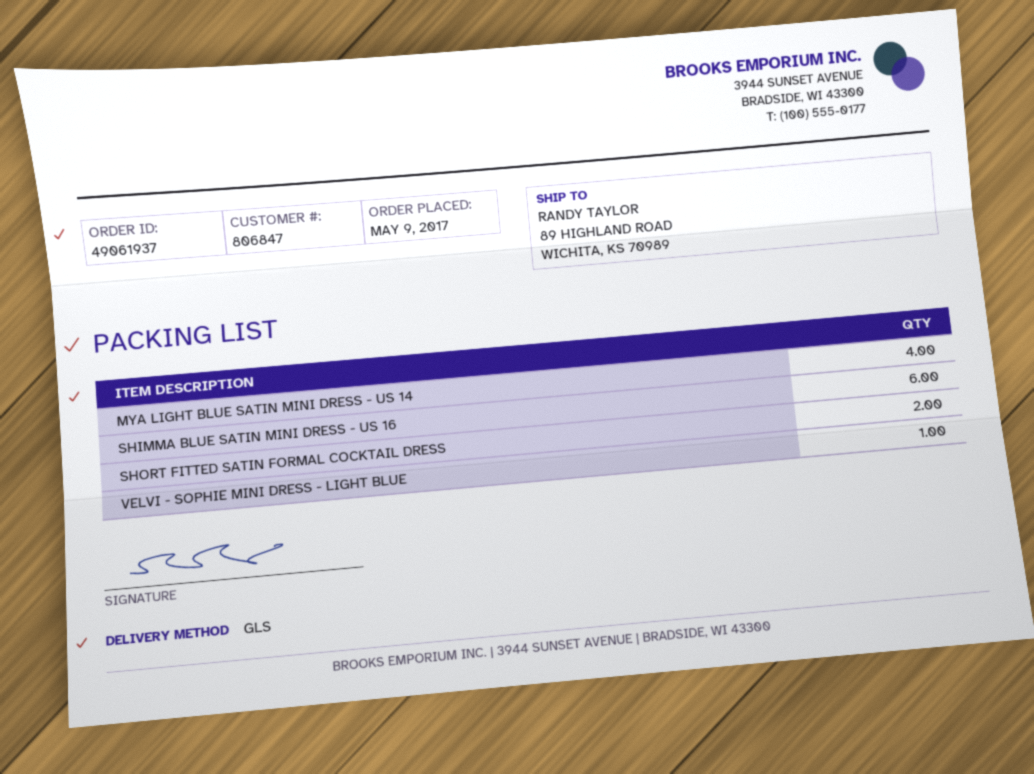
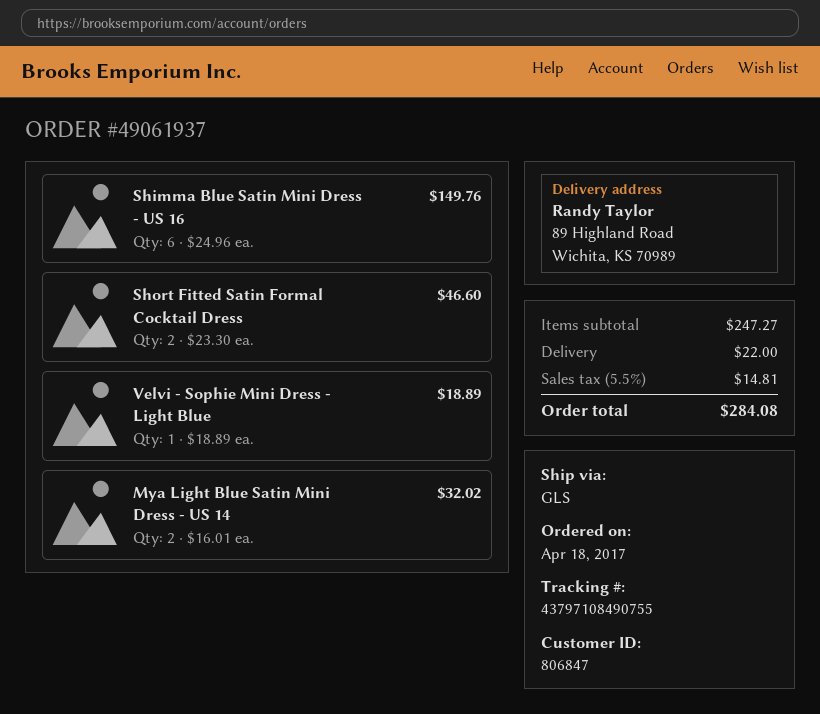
order date: 2017-05-09 -> 2017-04-18
MYA LIGHT BLUE SATIN MINI DRESS - US 14: 4 -> 2

